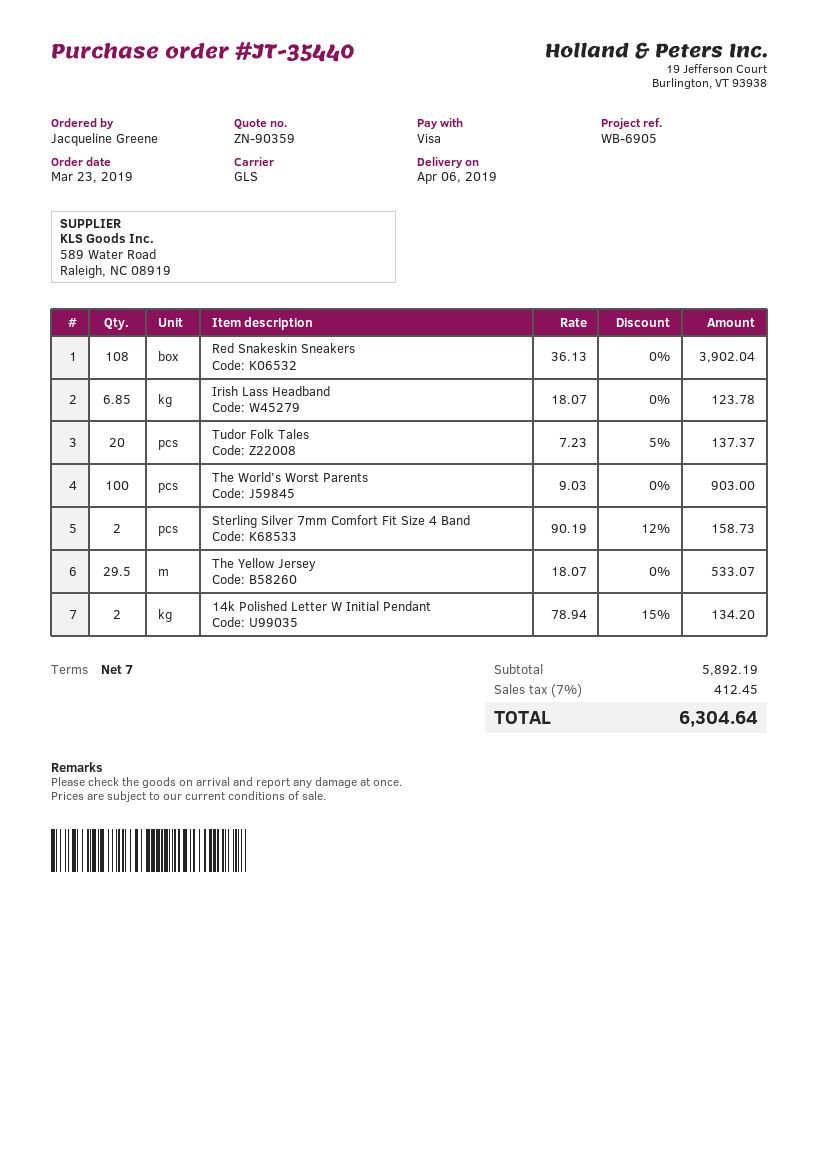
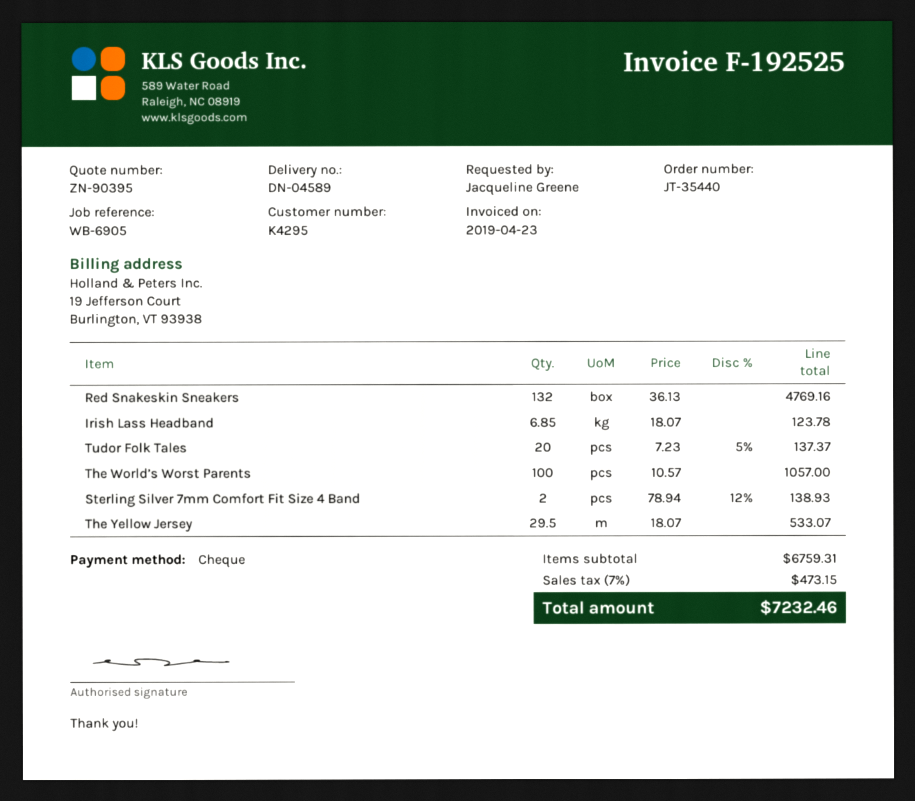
quote number: ZN-90359 -> ZN-90395
payment method: Visa -> cheque
Red Snakeskin Sneakers: 108 x 36.13 = 3902.04 -> 132 x 36.13 = 4769.16
The World’s Worst Parents: 100 x 9.03 = 903.00 -> 100 x 10.57 = 1057.00
Sterling Silver 7mm Comfort Fit Size 4 Band: 2 x 90.19 - 12% = 158.73 -> 2 x 78.94 - 12% = 138.93
14k Polished Letter W Initial Pendant: 2 x 78.94 - 15% = 134.20 -> none
subtotal: 5892.19 -> 6759.31
tax: 7% = 412.45 -> 7% = 473.15
total: 6304.64 -> 7232.46

